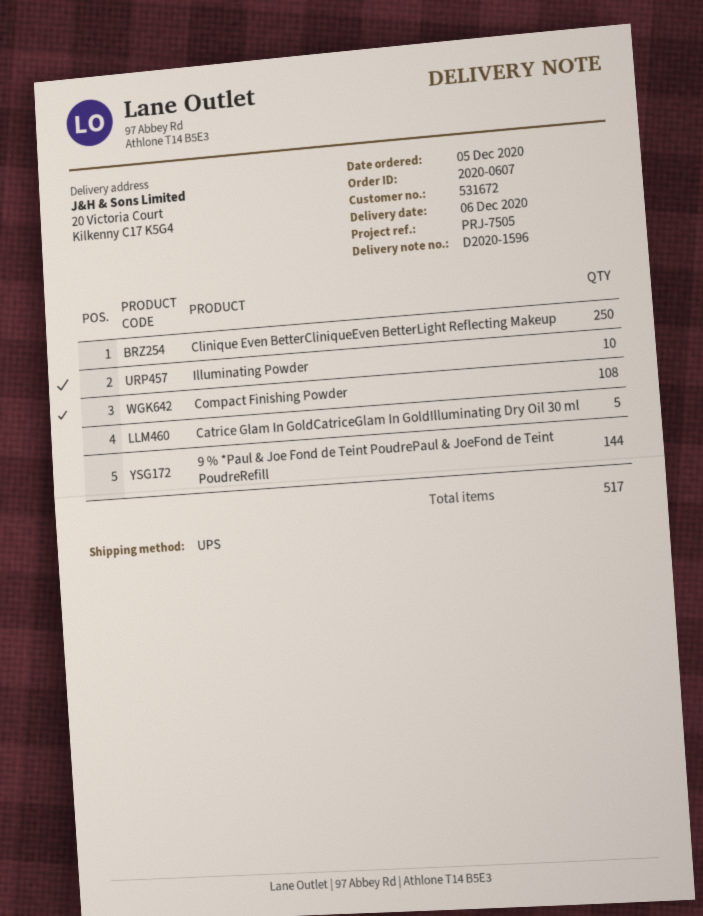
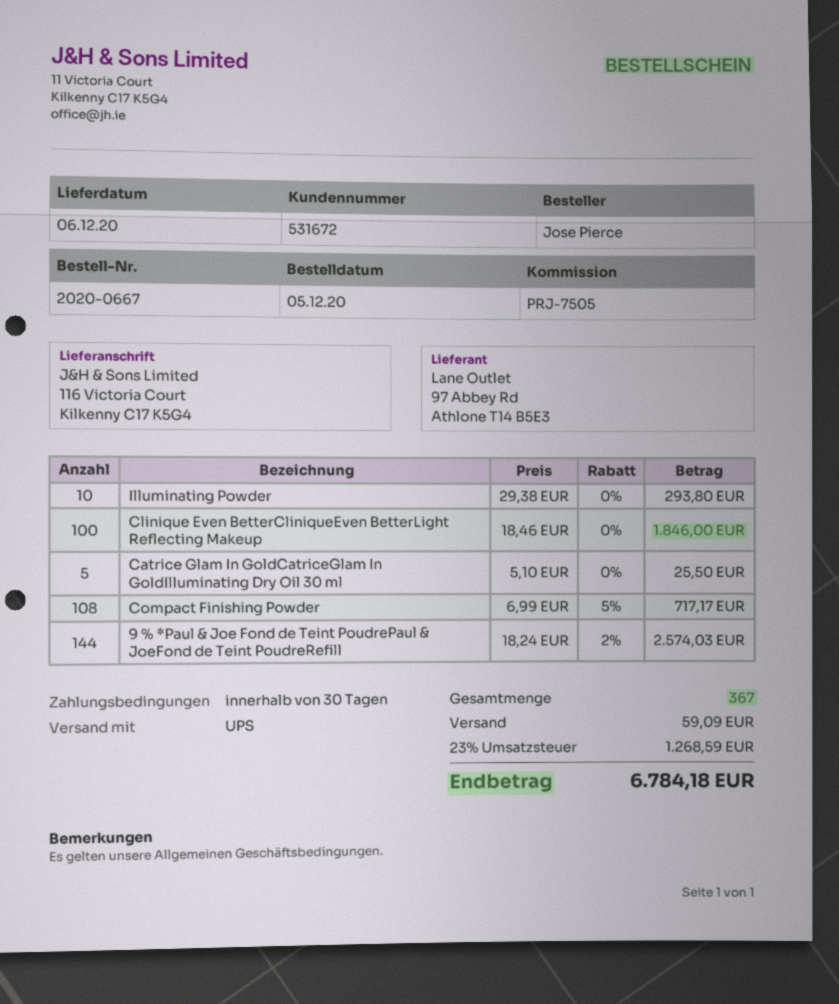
order number: 2020-0607 -> 2020-0667
ship to: 20 Victoria Court, Kilkenny C17 K5G4 -> 116 Victoria Court, Kilkenny C17 K5G4
Clinique Even BetterCliniqueEven BetterLight Reflecting Makeup: 250 -> 100
total quantity: 517 -> 367

